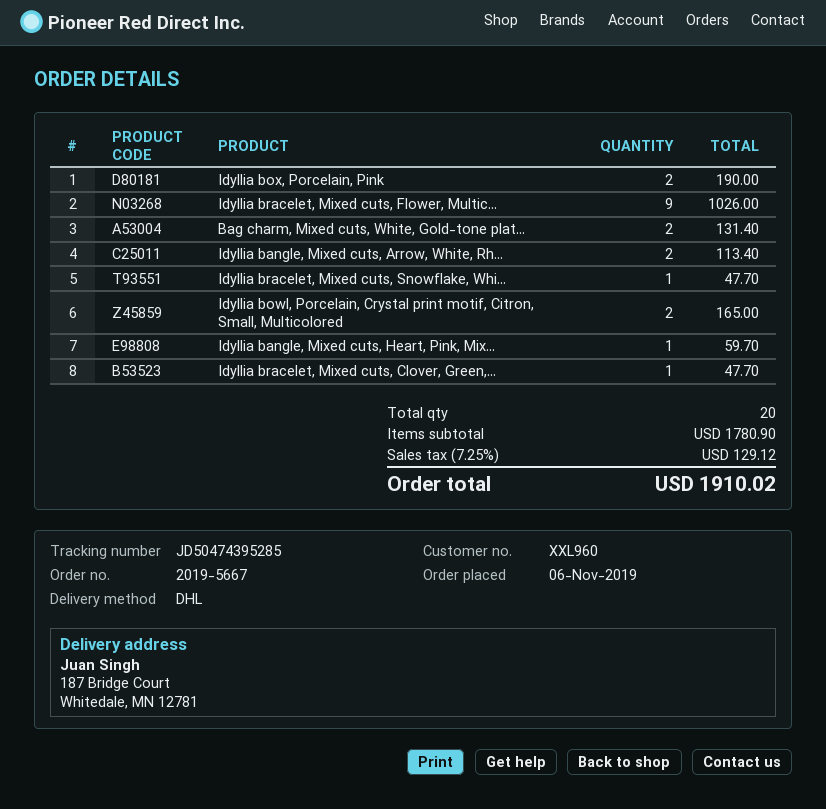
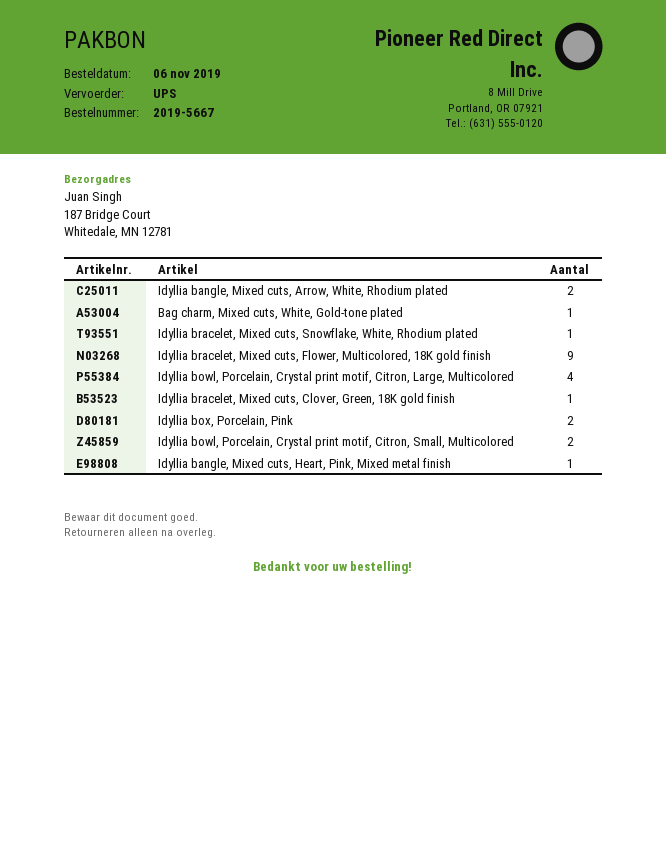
shipping method: DHL -> UPS
Bag charm, Mixed cuts, White, Gold-tone plat...: 2 -> 1
Idyllia bowl, Porcelain, Crystal print motif, Citron, Large, Multicolored: none -> 4

